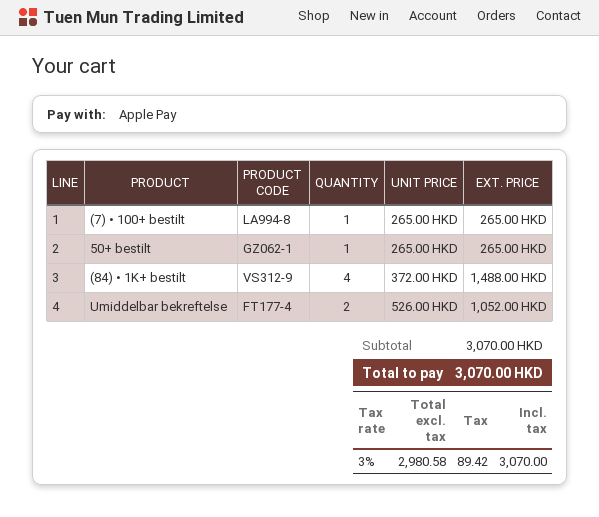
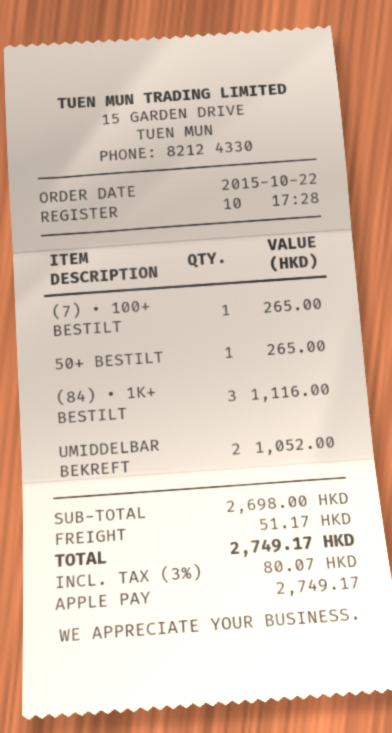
(84) • 1K+ bestilt: 4 for 1488.00 -> 3 for 1116.00
subtotal: 3070.00 -> 2698.00
shipping: none -> 51.17
tax: 3% = 89.42 -> 3% = 80.07
total: 3070.00 -> 2749.17

